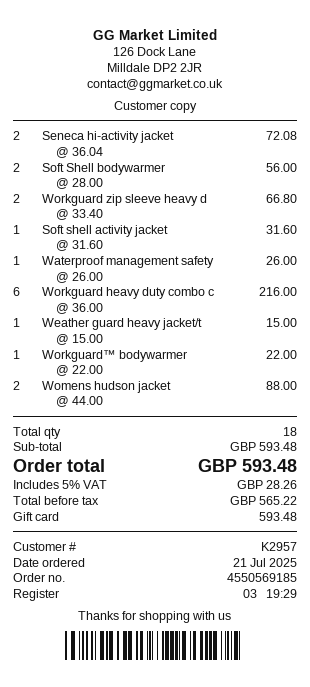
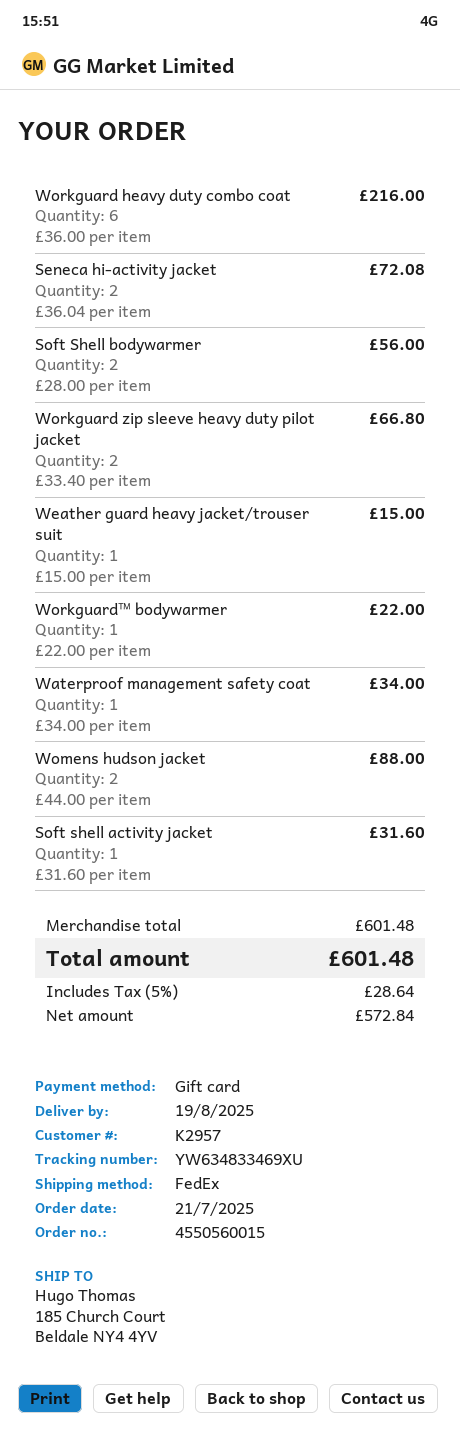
order number: 4550569185 -> 4550560015
Waterproof management safety: 1 x 26.00 = 26.00 -> 1 x 34.00 = 34.00
subtotal: 593.48 -> 601.48
net: 565.22 -> 572.84
tax: 5% = 28.26 -> 5% = 28.64
total: 593.48 -> 601.48

